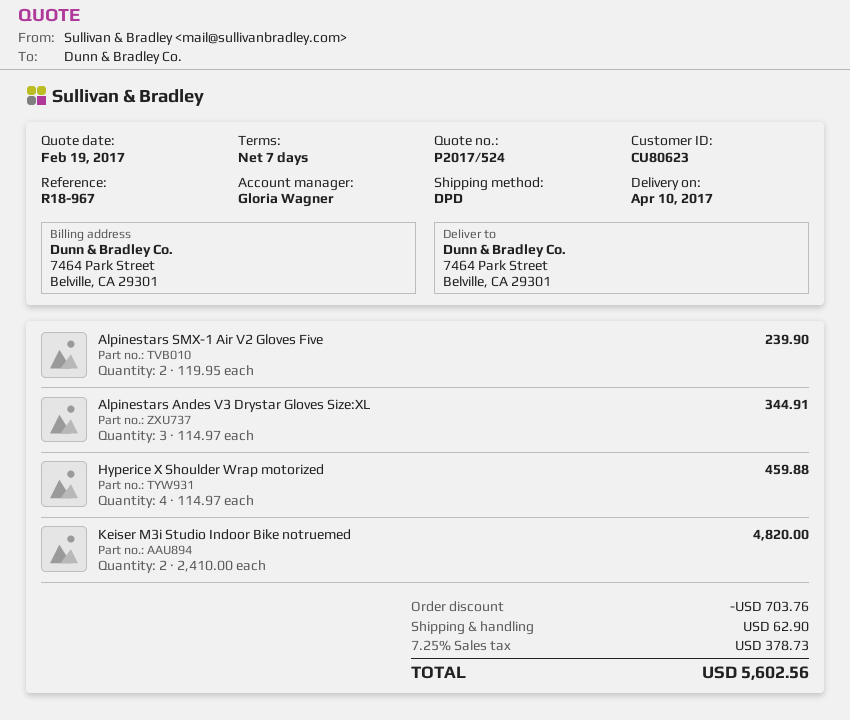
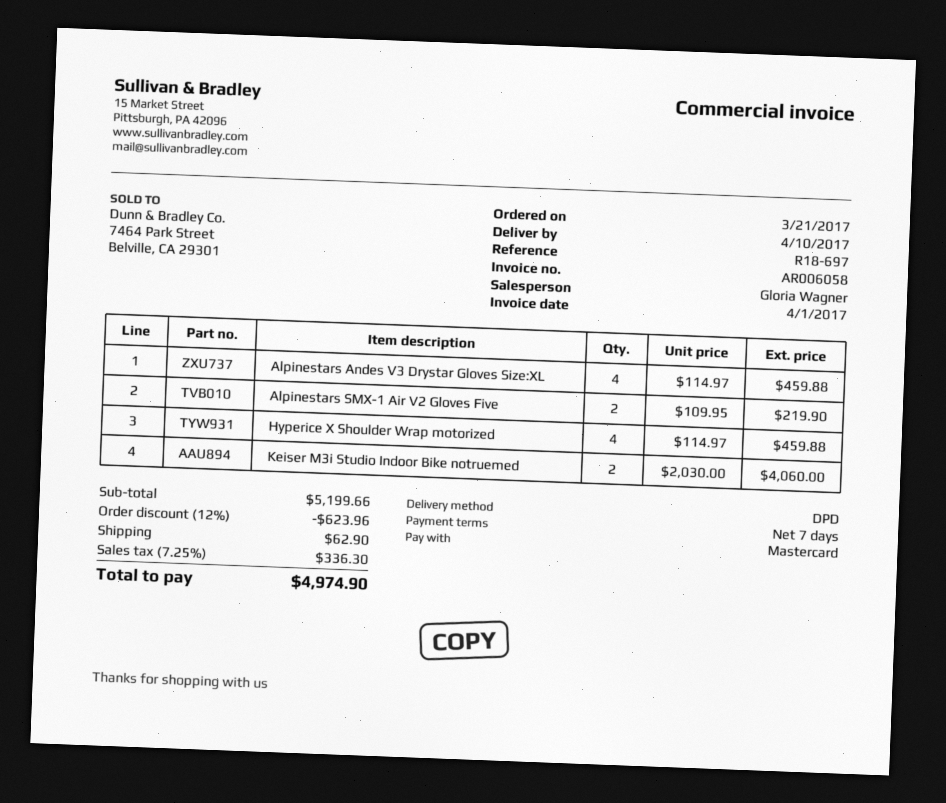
reference: R18-967 -> R18-697
Alpinestars SMX-1 Air V2 Gloves Five: 2 x 119.95 = 239.90 -> 2 x 109.95 = 219.90
Alpinestars Andes V3 Drystar Gloves Size:XL: 3 x 114.97 = 344.91 -> 4 x 114.97 = 459.88
Keiser M3i Studio Indoor Bike notruemed: 2 x 2410.00 = 4820.00 -> 2 x 2030.00 = 4060.00
discount: 703.76 -> 623.96
tax: 7.25% = 378.73 -> 7.25% = 336.30
total: 5602.56 -> 4974.90

